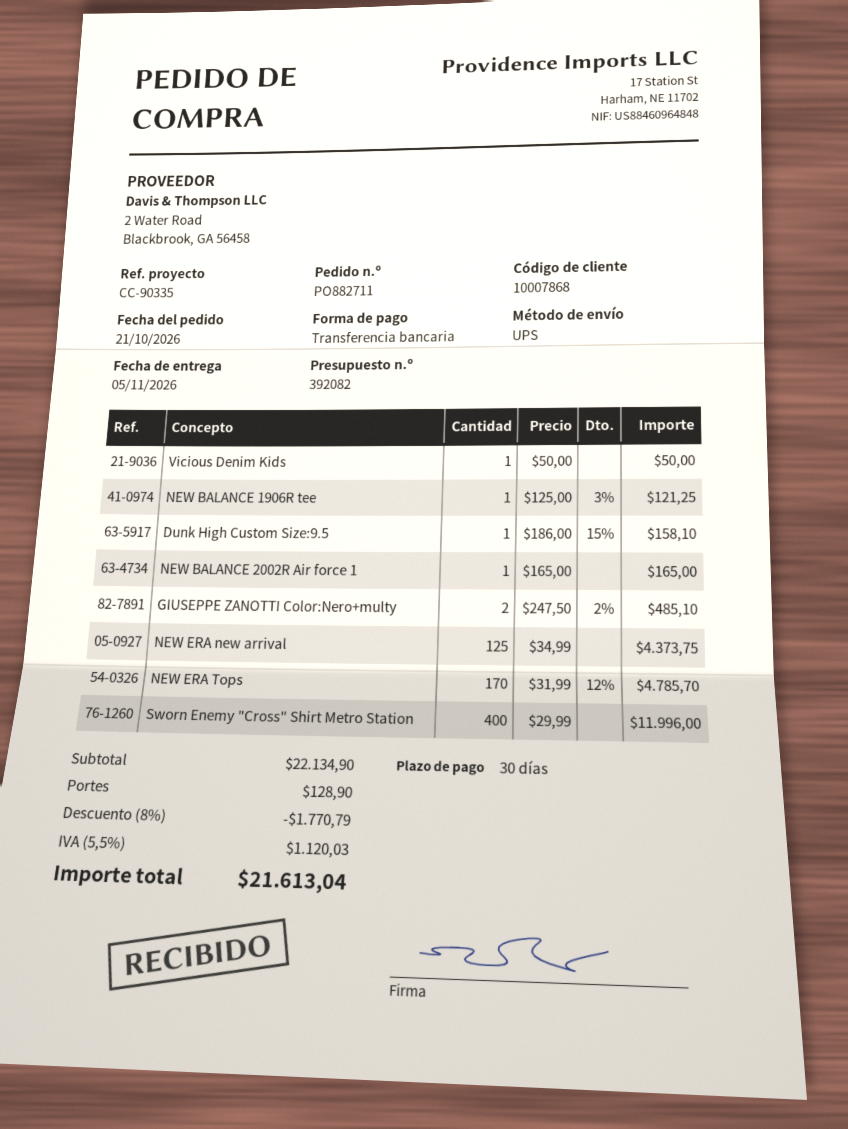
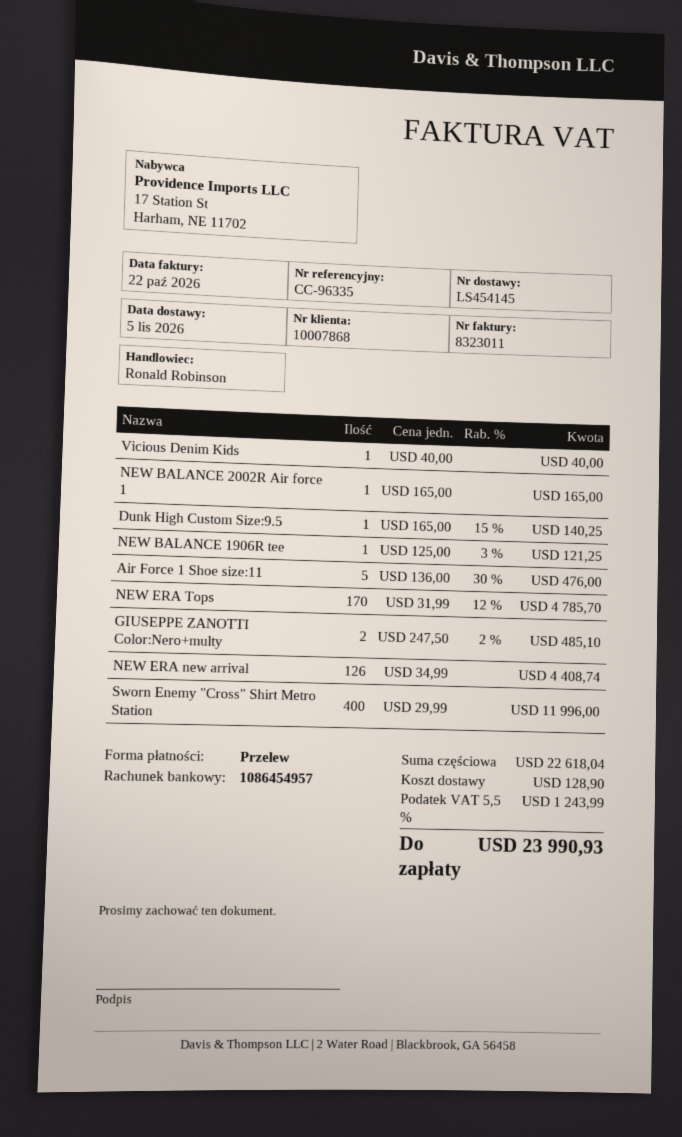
reference: CC-90335 -> CC-96335
Vicious Denim Kids: 1 x 50.00 = 50.00 -> 1 x 40.00 = 40.00
Dunk High Custom Size:9.5: 1 x 186.00 - 15% = 158.10 -> 1 x 165.00 - 15% = 140.25
NEW ERA new arrival: 125 x 34.99 = 4373.75 -> 126 x 34.99 = 4408.74
Air Force 1 Shoe size:11: none -> 5 x 136.00 - 30% = 476.00
subtotal: 22134.90 -> 22618.04
discount: 8% = 1770.79 -> none
tax: 5.5% = 1120.03 -> 5.5% = 1243.99
total: 21613.04 -> 23990.93

